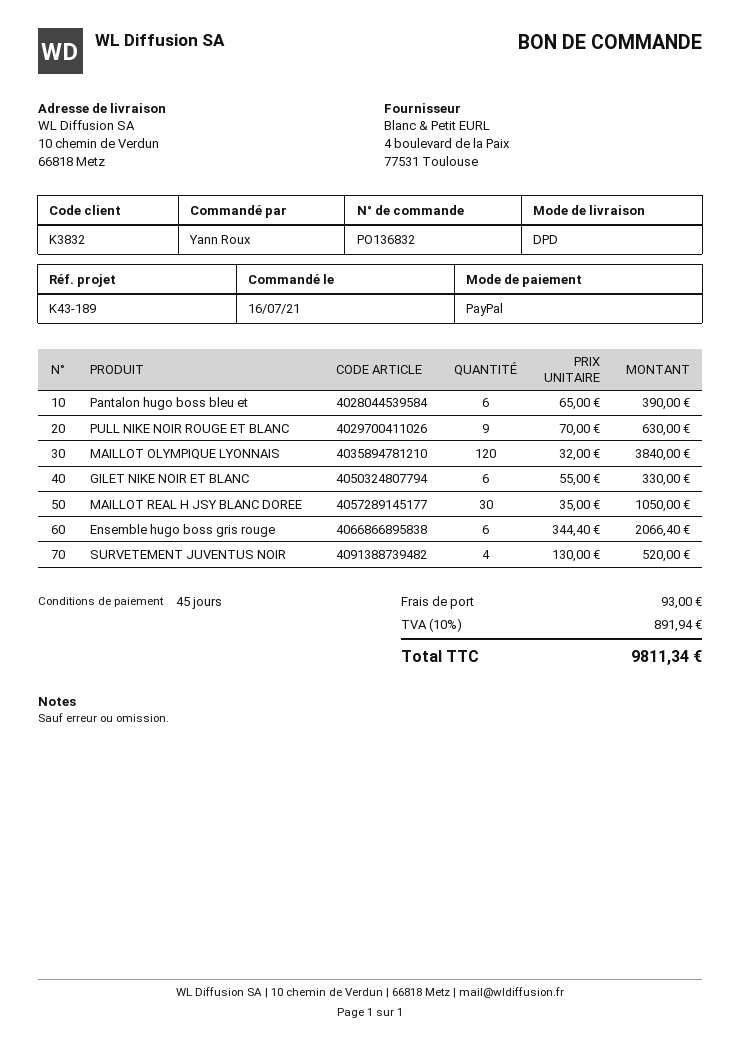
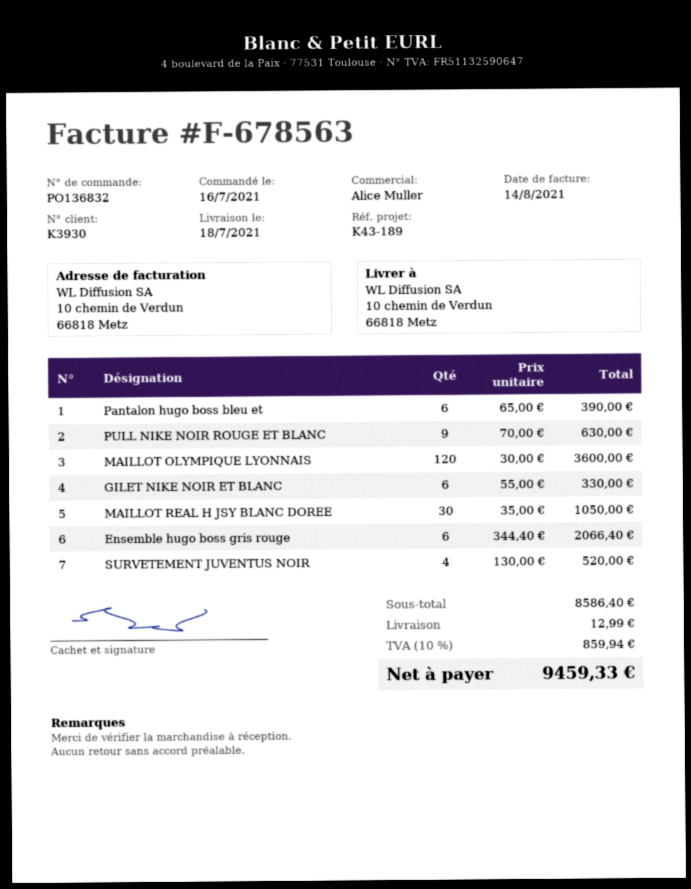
customer number: K3832 -> K3930
MAILLOT OLYMPIQUE LYONNAIS: 120 x 32.00 = 3840.00 -> 120 x 30.00 = 3600.00
shipping: 93.00 -> 12.99
tax: 10% = 891.94 -> 10% = 859.94
total: 9811.34 -> 9459.33

